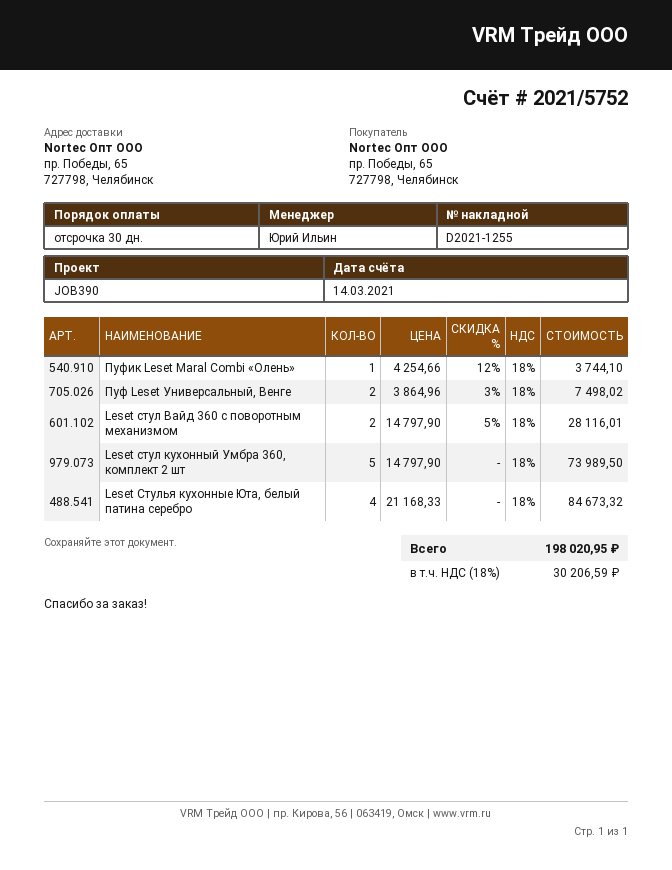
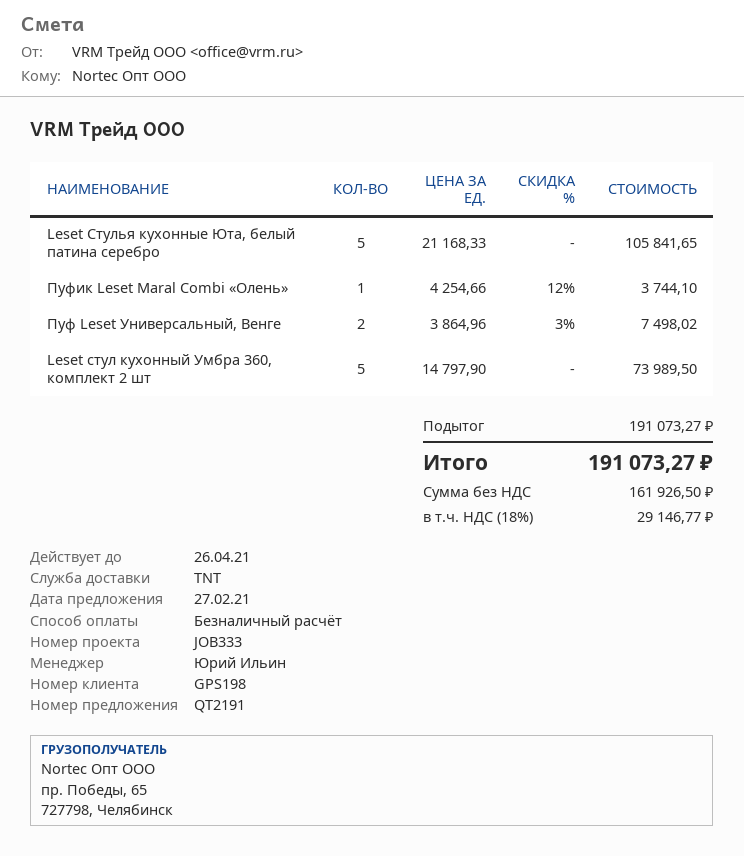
reference: JOB390 -> JOB333
Leset стул Вайд 360 с поворотным механизмом: 2 x 14797.90 - 5% = 28116.01 -> none
Leset Стулья кухонные Юта, белый патина серебро: 4 x 21168.33 = 84673.32 -> 5 x 21168.33 = 105841.65
tax: 18% = 30206.59 -> 18% = 29146.77
total: 198020.95 -> 191073.27

